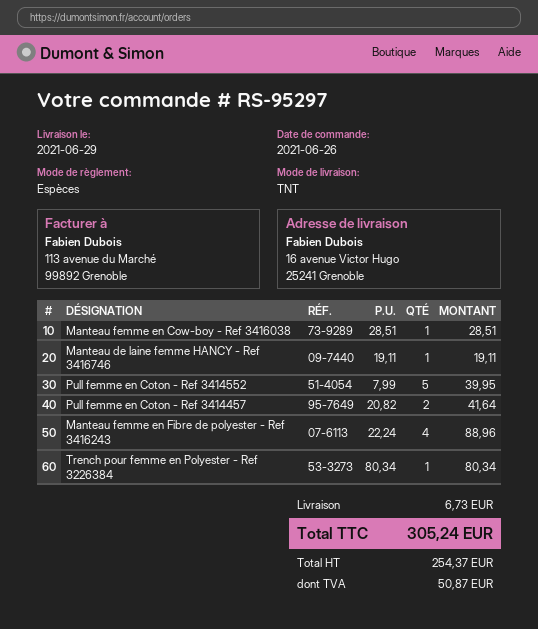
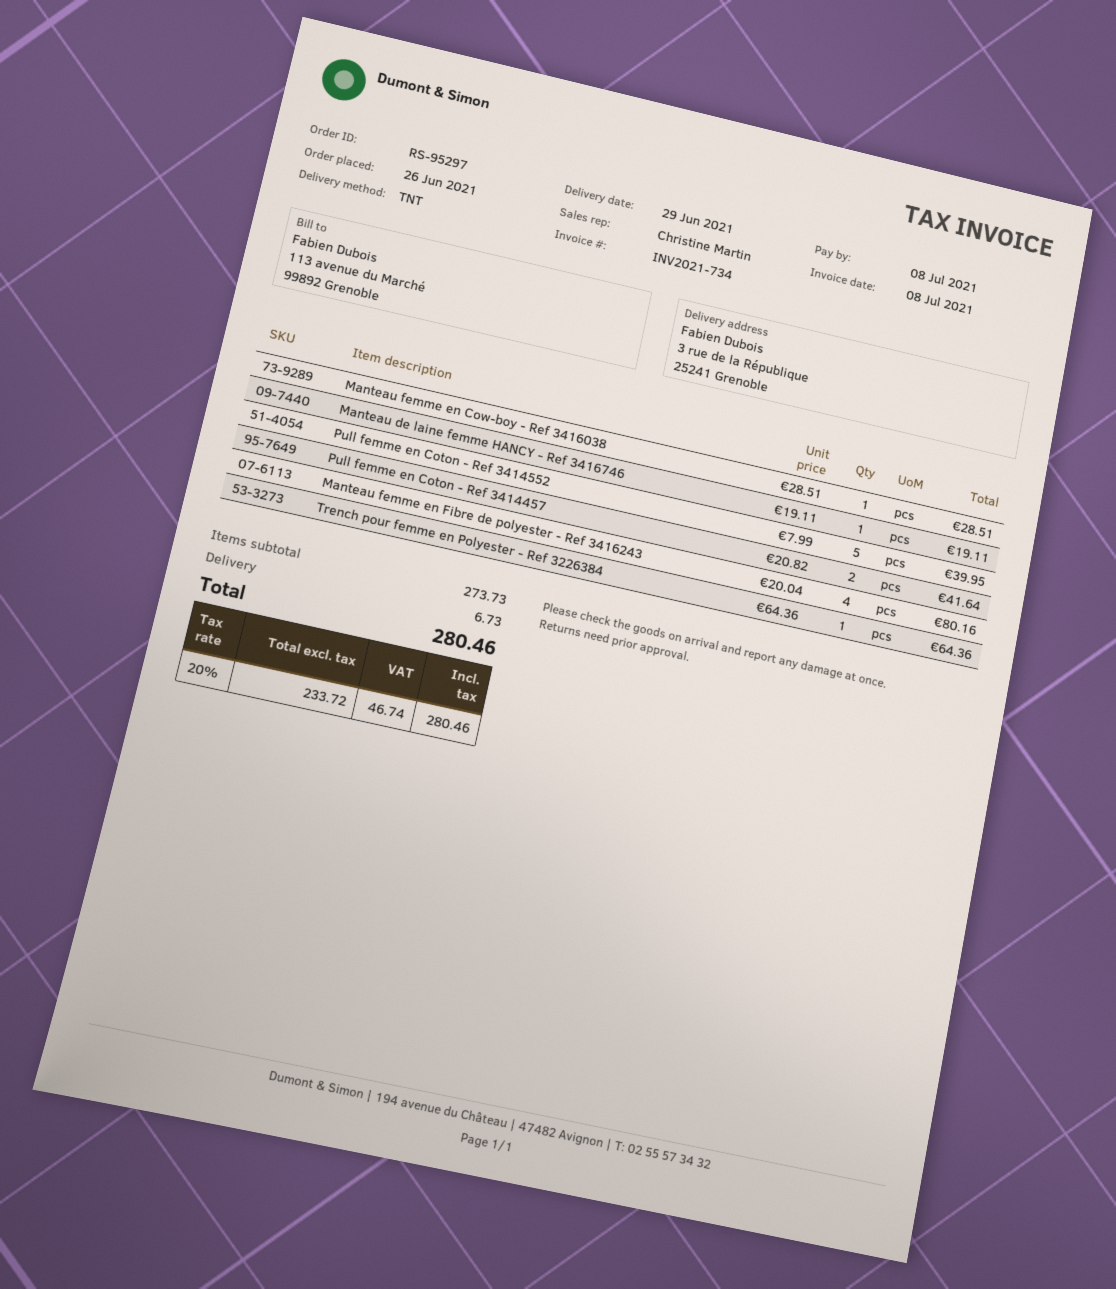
ship to: 16 avenue Victor Hugo, 25241 Grenoble -> 3 rue de la République, 25241 Grenoble
Manteau femme en Fibre de polyester - Ref 3416243: 4 x 22.24 = 88.96 -> 4 x 20.04 = 80.16
Trench pour femme en Polyester - Ref 3226384: 1 x 80.34 = 80.34 -> 1 x 64.36 = 64.36
net: 254.37 -> 233.72
tax: 50.87 -> 46.74
total: 305.24 -> 280.46

